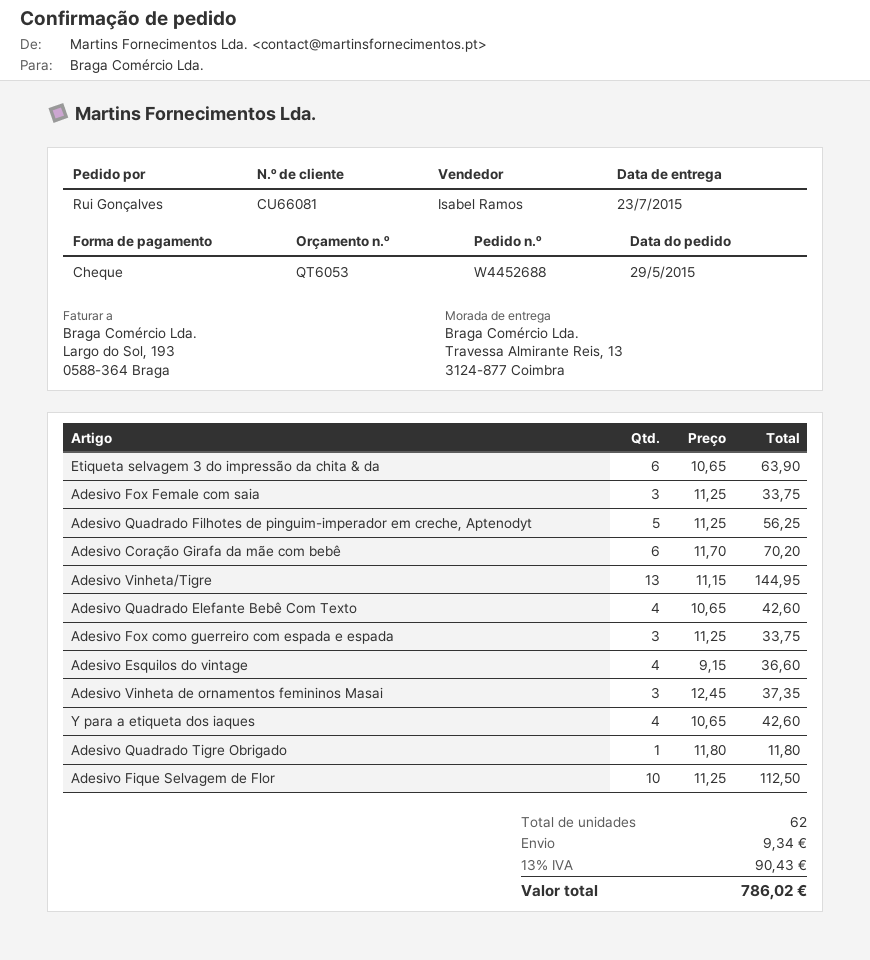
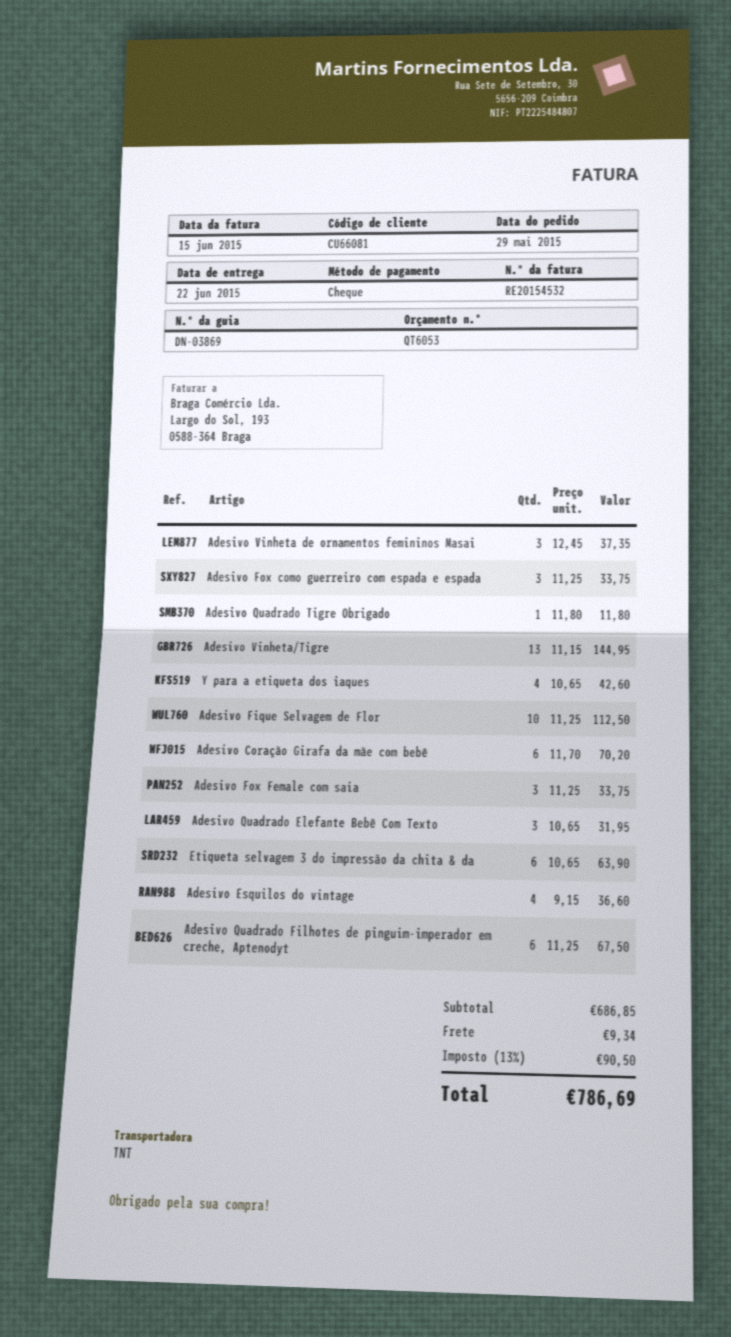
delivery date: 2015-07-23 -> 2015-06-22
Adesivo Quadrado Filhotes de pinguim-imperador em creche, Aptenodyt: 5 x 11.25 = 56.25 -> 6 x 11.25 = 67.50
Adesivo Quadrado Elefante Bebê Com Texto: 4 x 10.65 = 42.60 -> 3 x 10.65 = 31.95
tax: 13% = 90.43 -> 13% = 90.50
total: 786.02 -> 786.69

